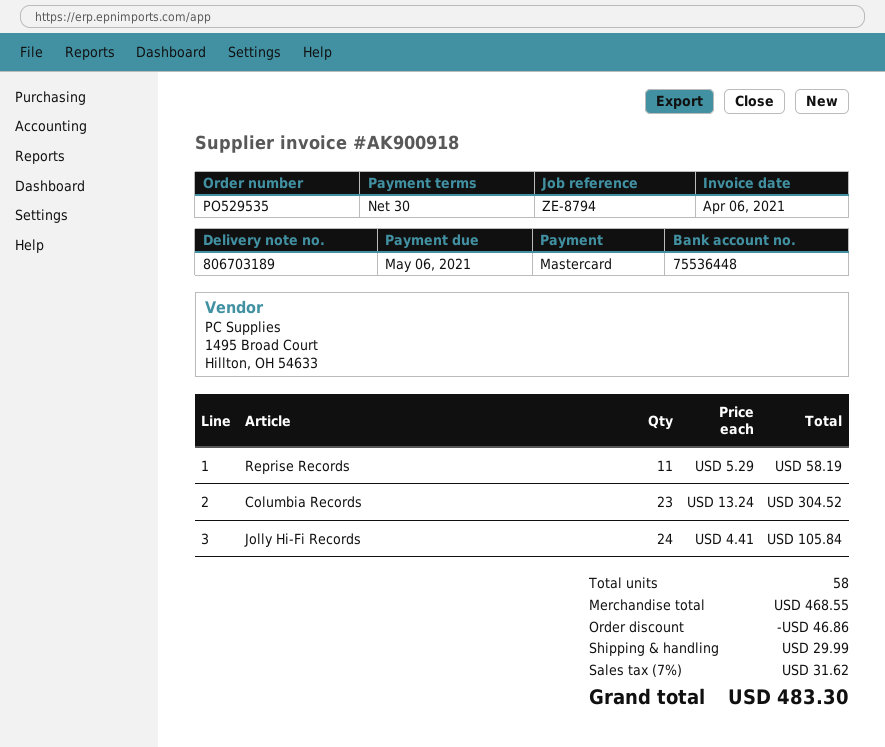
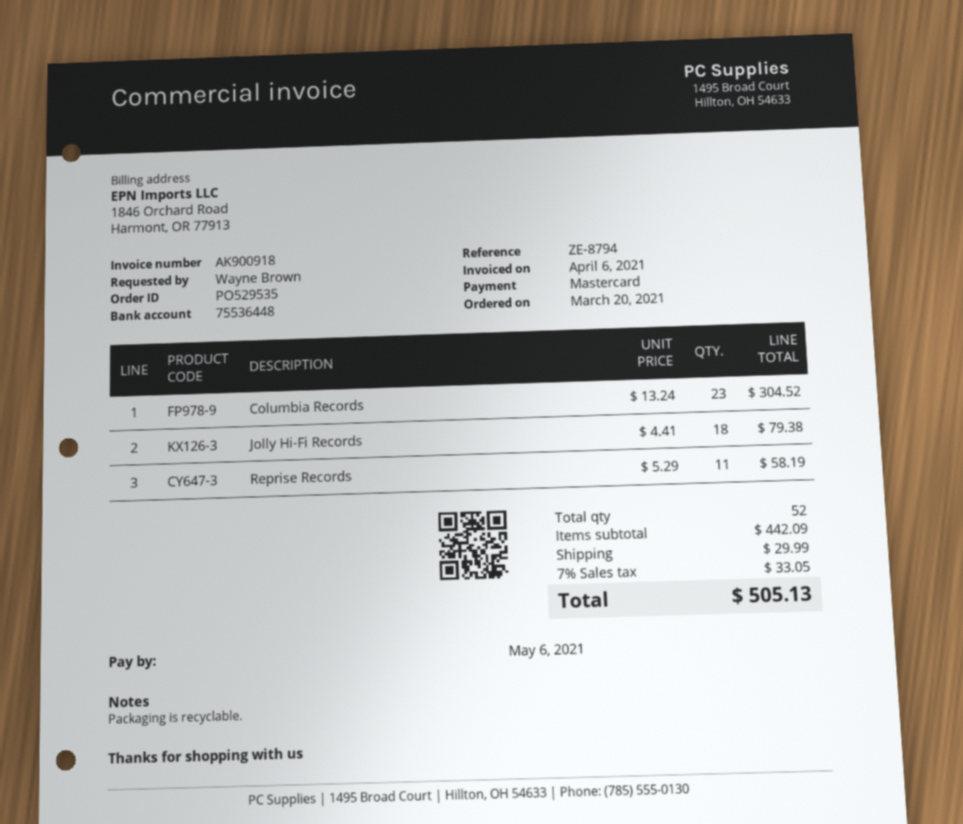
Jolly Hi-Fi Records: 24 x 4.41 = 105.84 -> 18 x 4.41 = 79.38
total quantity: 58 -> 52
subtotal: 468.55 -> 442.09
discount: 46.86 -> none
tax: 7% = 31.62 -> 7% = 33.05
total: 483.30 -> 505.13

